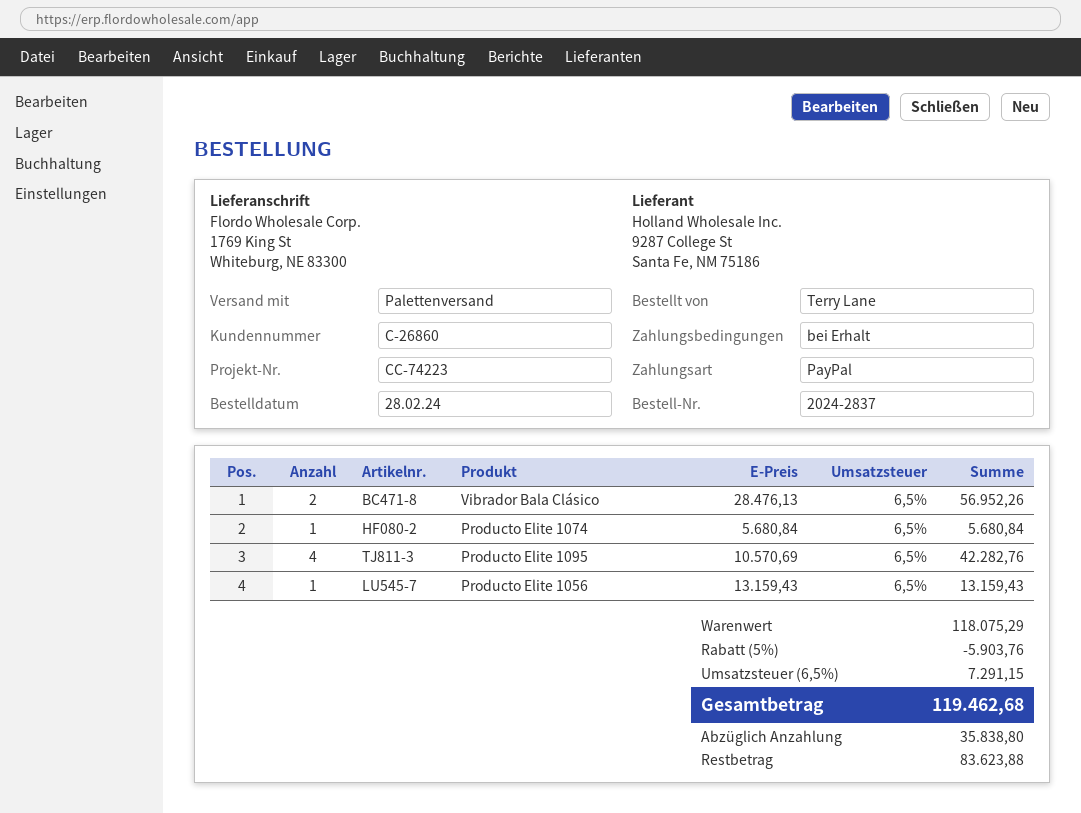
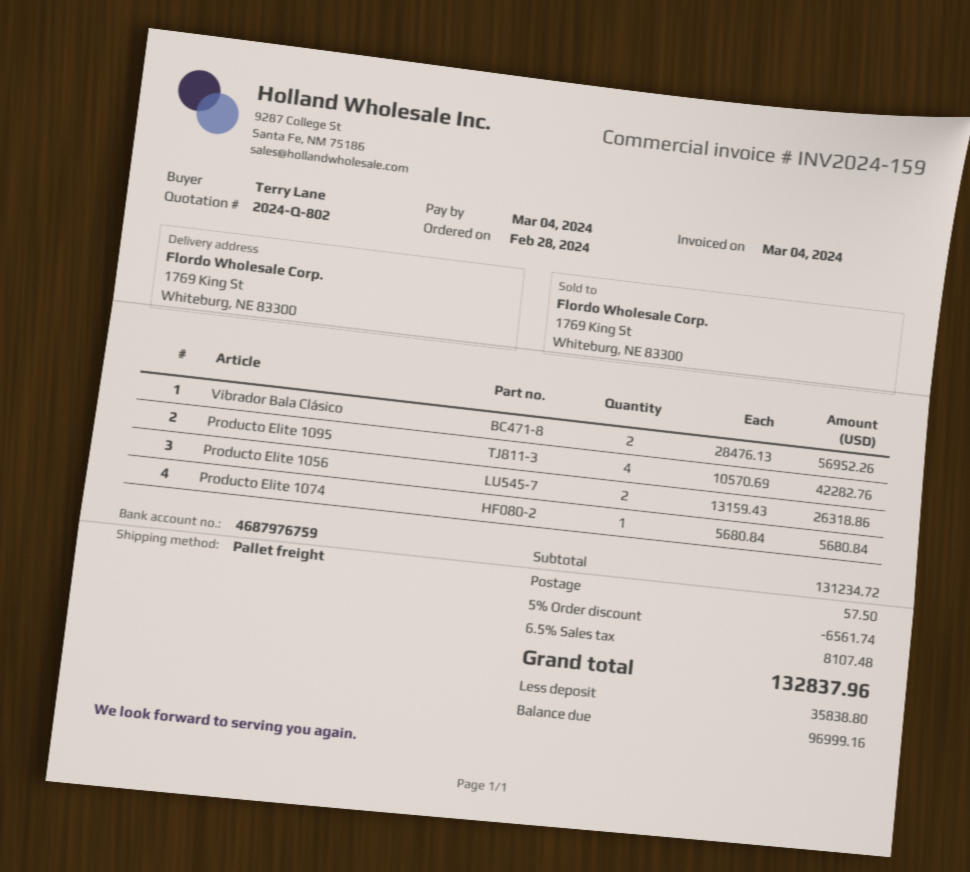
Producto Elite 1056: 1 x 13159.43 = 13159.43 -> 2 x 13159.43 = 26318.86
subtotal: 118075.29 -> 131234.72
discount: 5% = 5903.76 -> 5% = 6561.74
shipping: none -> 57.50
tax: 6.5% = 7291.15 -> 6.5% = 8107.48
total: 119462.68 -> 132837.96
balance: 83623.88 -> 96999.16

